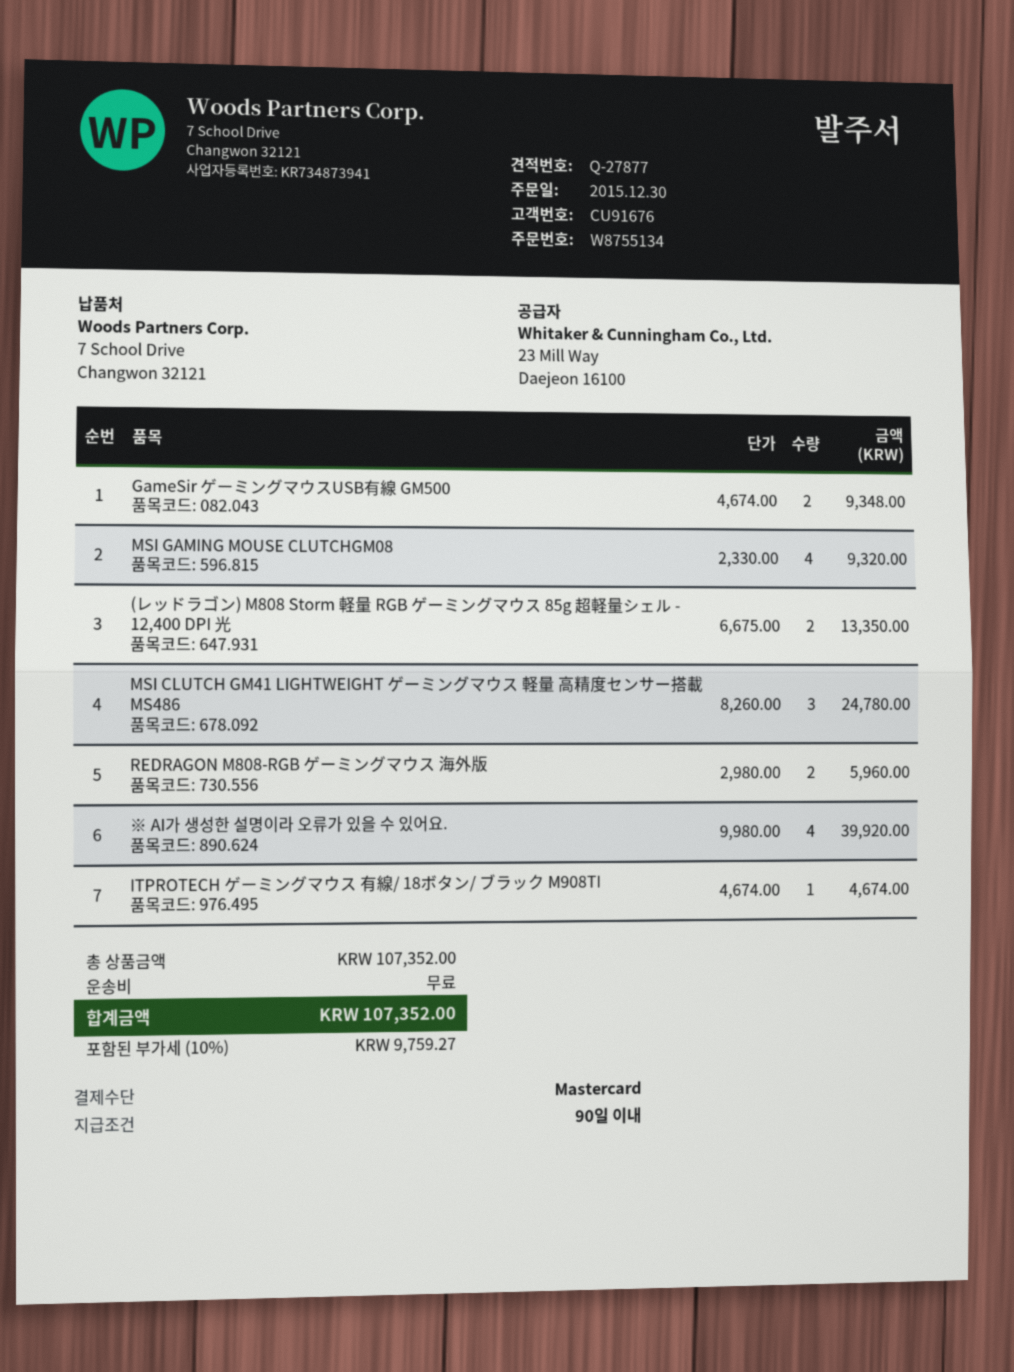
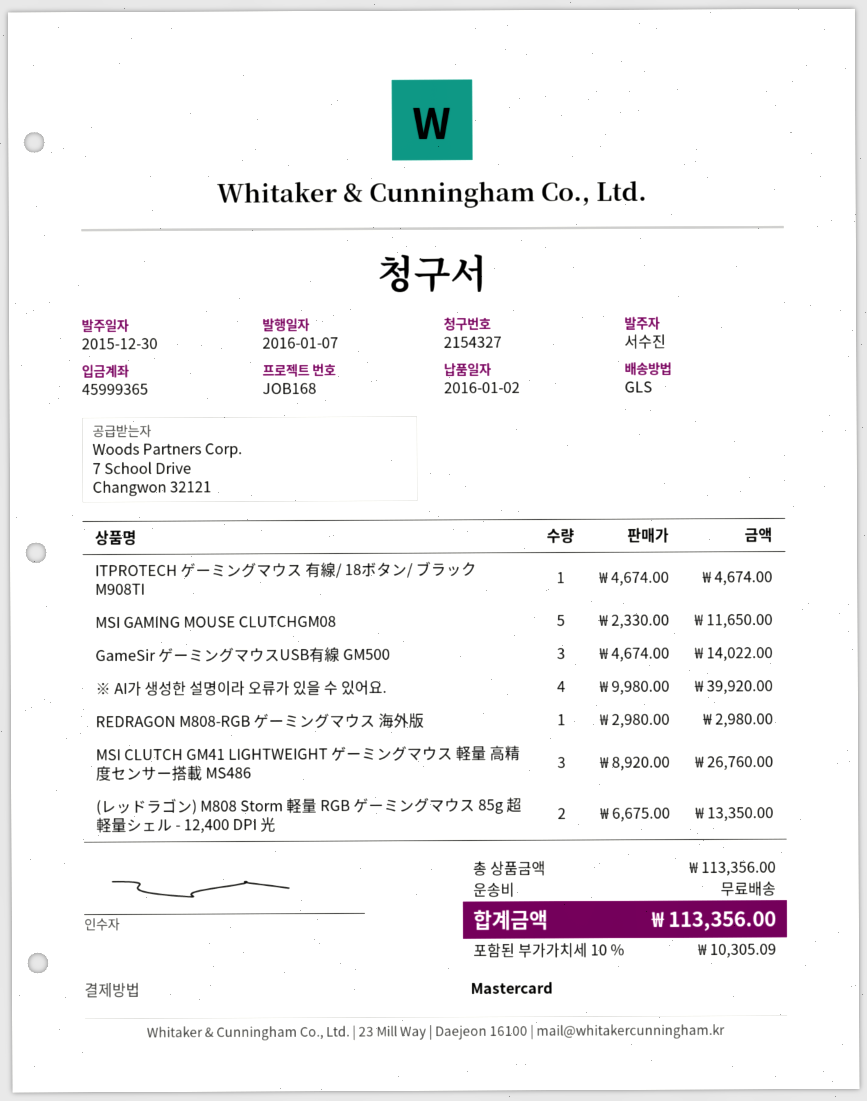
GameSir ゲーミングマウスUSB有線 GM500: 2 x 4674.00 = 9348.00 -> 3 x 4674.00 = 14022.00
MSI GAMING MOUSE CLUTCHGM08: 4 x 2330.00 = 9320.00 -> 5 x 2330.00 = 11650.00
MSI CLUTCH GM41 LIGHTWEIGHT ゲーミングマウス 軽量 高精度センサー搭載 MS486: 3 x 8260.00 = 24780.00 -> 3 x 8920.00 = 26760.00
REDRAGON M808-RGB ゲーミングマウス 海外版: 2 x 2980.00 = 5960.00 -> 1 x 2980.00 = 2980.00
subtotal: 107352.00 -> 113356.00
tax: 10% = 9759.27 -> 10% = 10305.09
total: 107352.00 -> 113356.00

